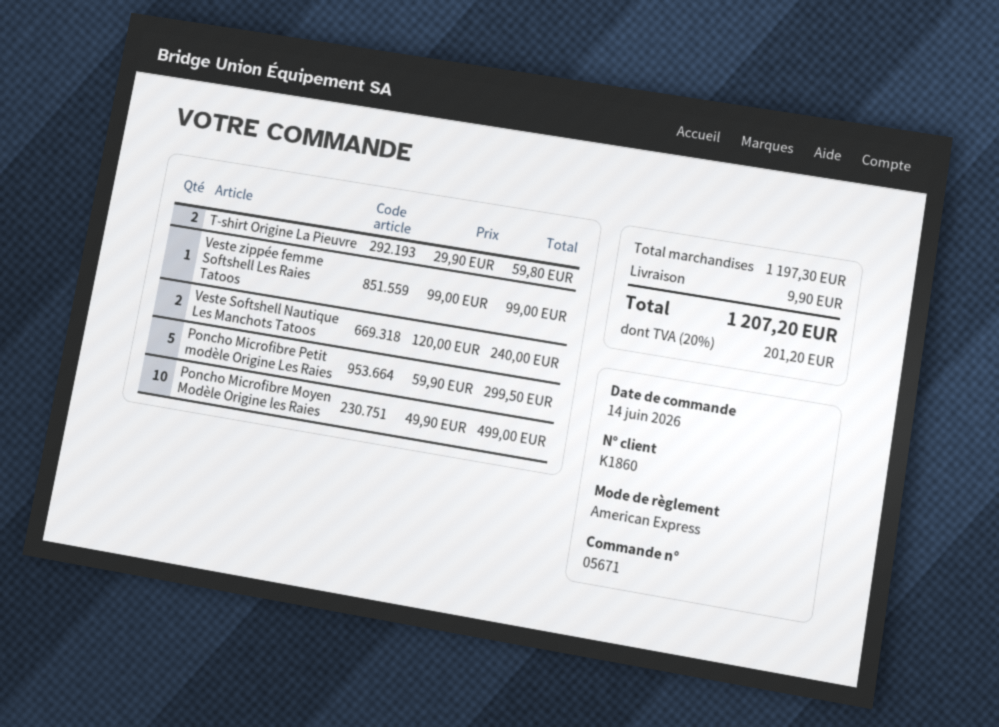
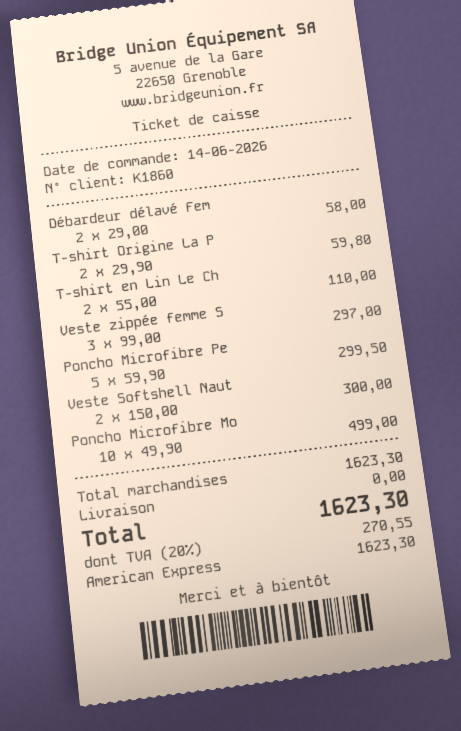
Veste zippée femme Softshell Les Raies Tatoos: 1 x 99.00 = 99.00 -> 3 x 99.00 = 297.00
Veste Softshell Nautique Les Manchots Tatoos: 2 x 120.00 = 240.00 -> 2 x 150.00 = 300.00
Débardeur délavé Fem: none -> 2 x 29.00 = 58.00
T-shirt en Lin Le Ch: none -> 2 x 55.00 = 110.00
subtotal: 1197.30 -> 1623.30
shipping: 9.90 -> 0.00
tax: 20% = 201.20 -> 20% = 270.55
total: 1207.20 -> 1623.30

